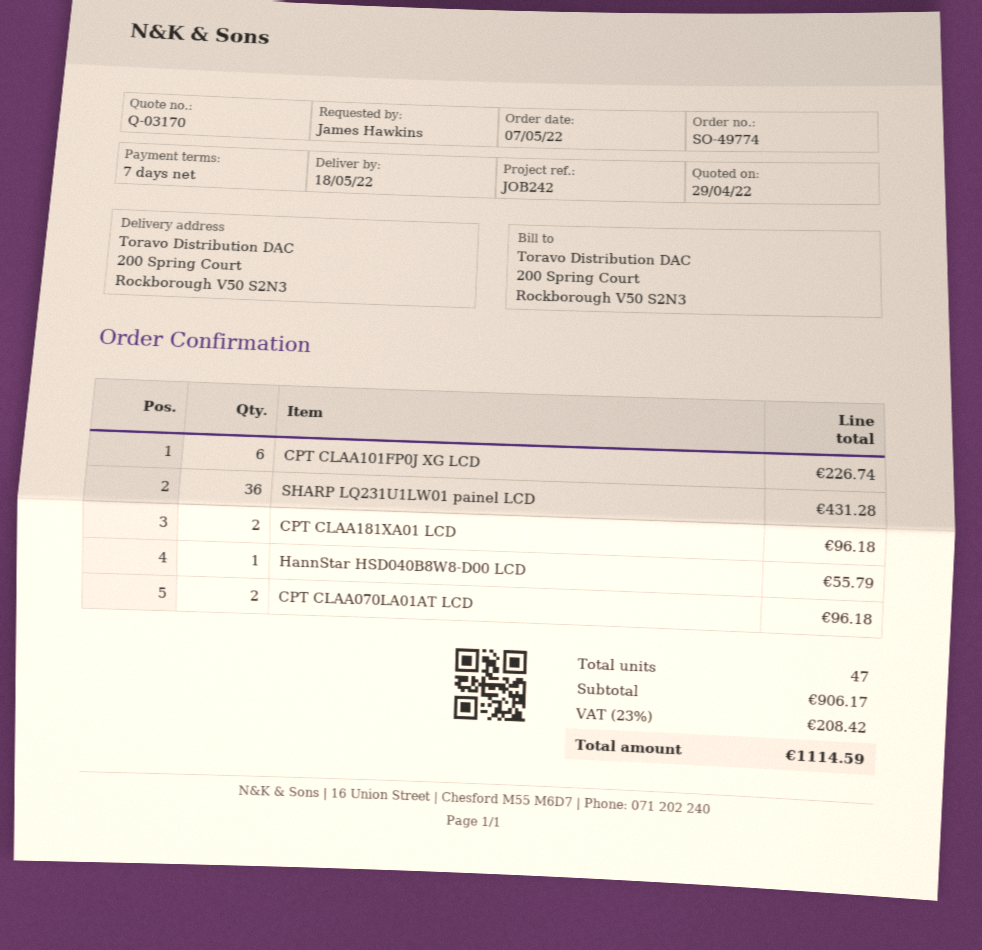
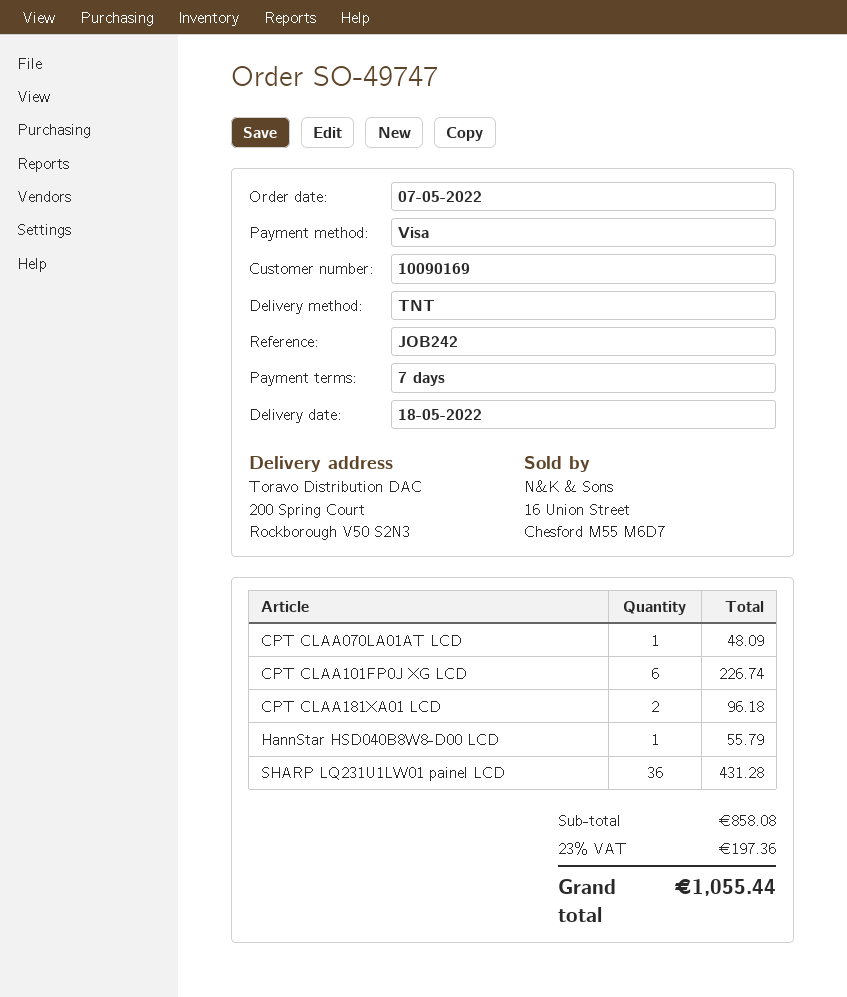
order number: SO-49774 -> SO-49747
CPT CLAA070LA01AT LCD: 2 for 96.18 -> 1 for 48.09
subtotal: 906.17 -> 858.08
tax: 23% = 208.42 -> 23% = 197.36
total: 1114.59 -> 1055.44

